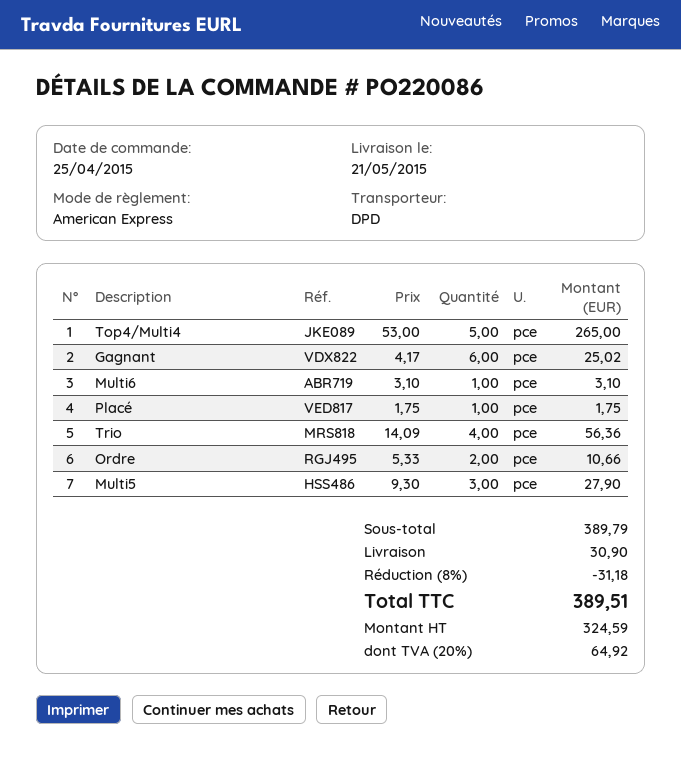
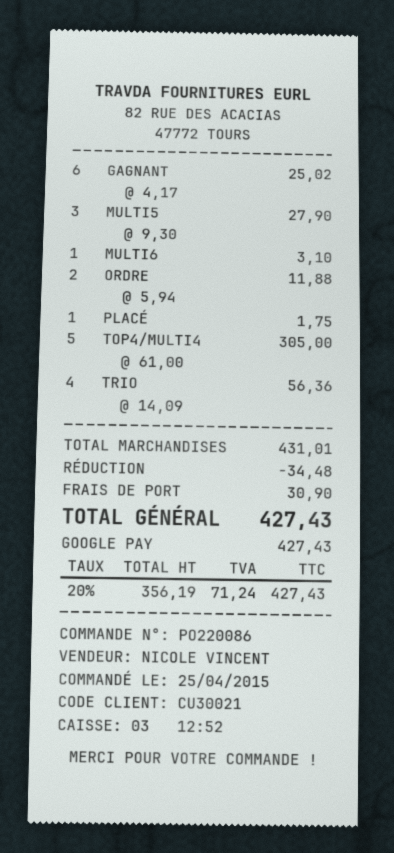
payment method: American Express -> Google Pay
Top4/Multi4: 5 x 53.00 = 265.00 -> 5 x 61.00 = 305.00
Ordre: 2 x 5.33 = 10.66 -> 2 x 5.94 = 11.88
subtotal: 389.79 -> 431.01
discount: 31.18 -> 34.48
net: 324.59 -> 356.19
tax: 20% = 64.92 -> 20% = 71.24
total: 389.51 -> 427.43

